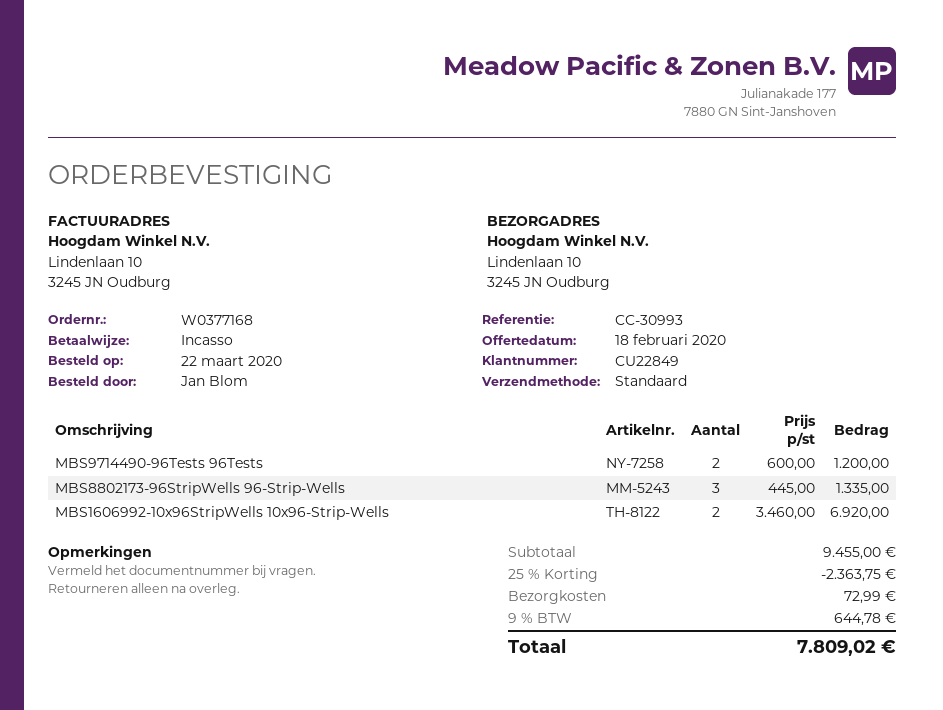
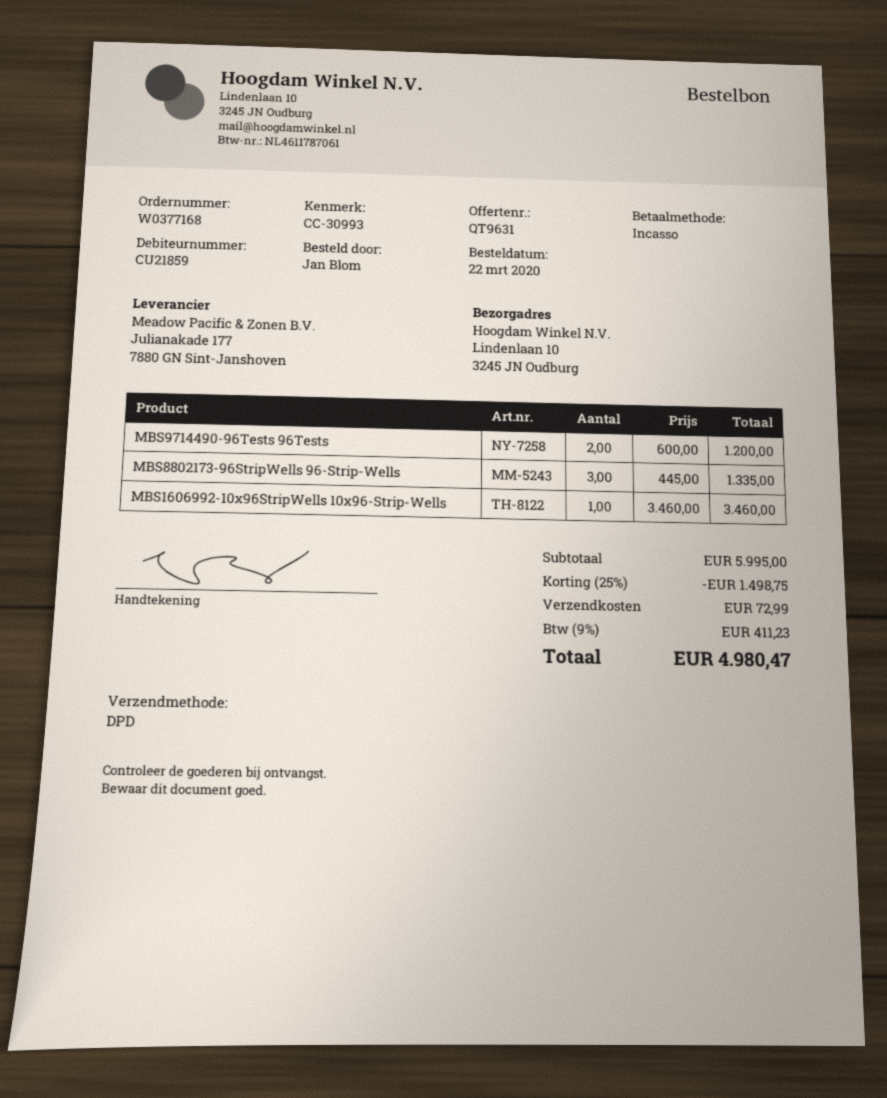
customer number: CU22849 -> CU21859
shipping method: standard -> DPD
MBS1606992-10x96StripWells 10x96-Strip-Wells: 2 x 3460.00 = 6920.00 -> 1 x 3460.00 = 3460.00
subtotal: 9455.00 -> 5995.00
discount: 25% = 2363.75 -> 25% = 1498.75
tax: 9% = 644.78 -> 9% = 411.23
total: 7809.02 -> 4980.47

